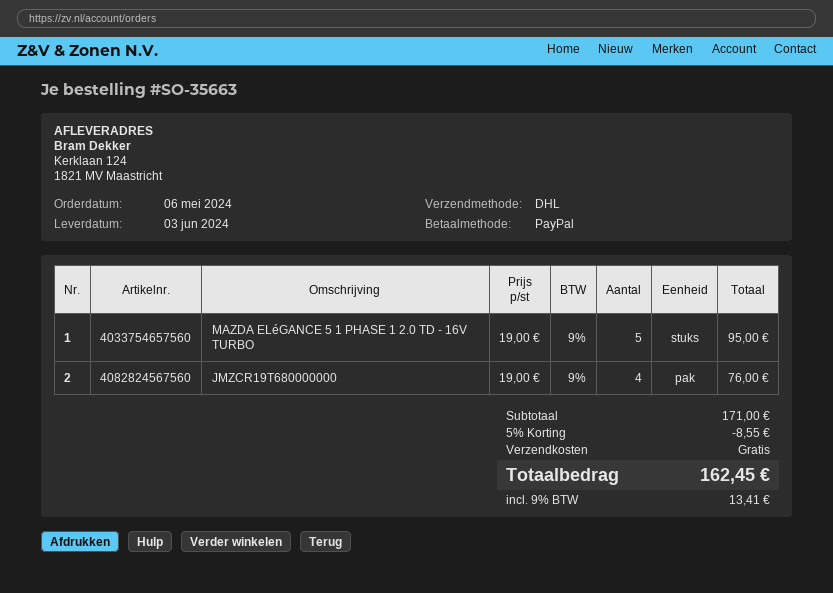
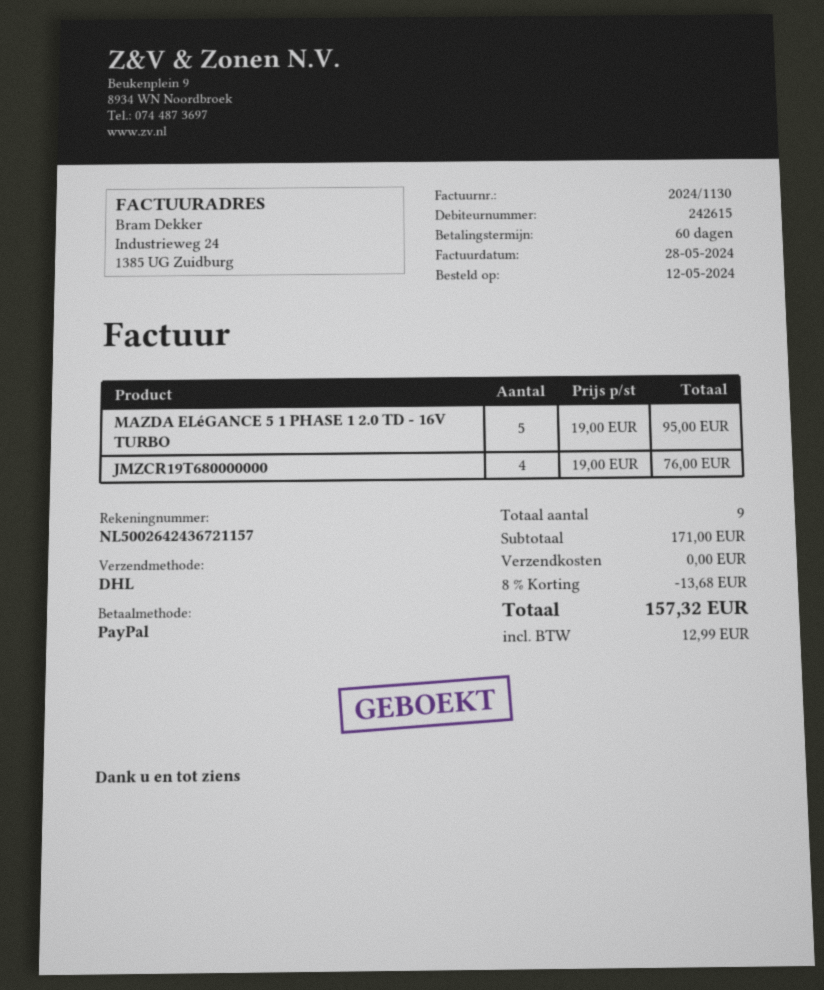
order date: 2024-05-06 -> 2024-05-12
discount: 5% = 8.55 -> 8% = 13.68
tax: 13.41 -> 12.99
total: 162.45 -> 157.32

